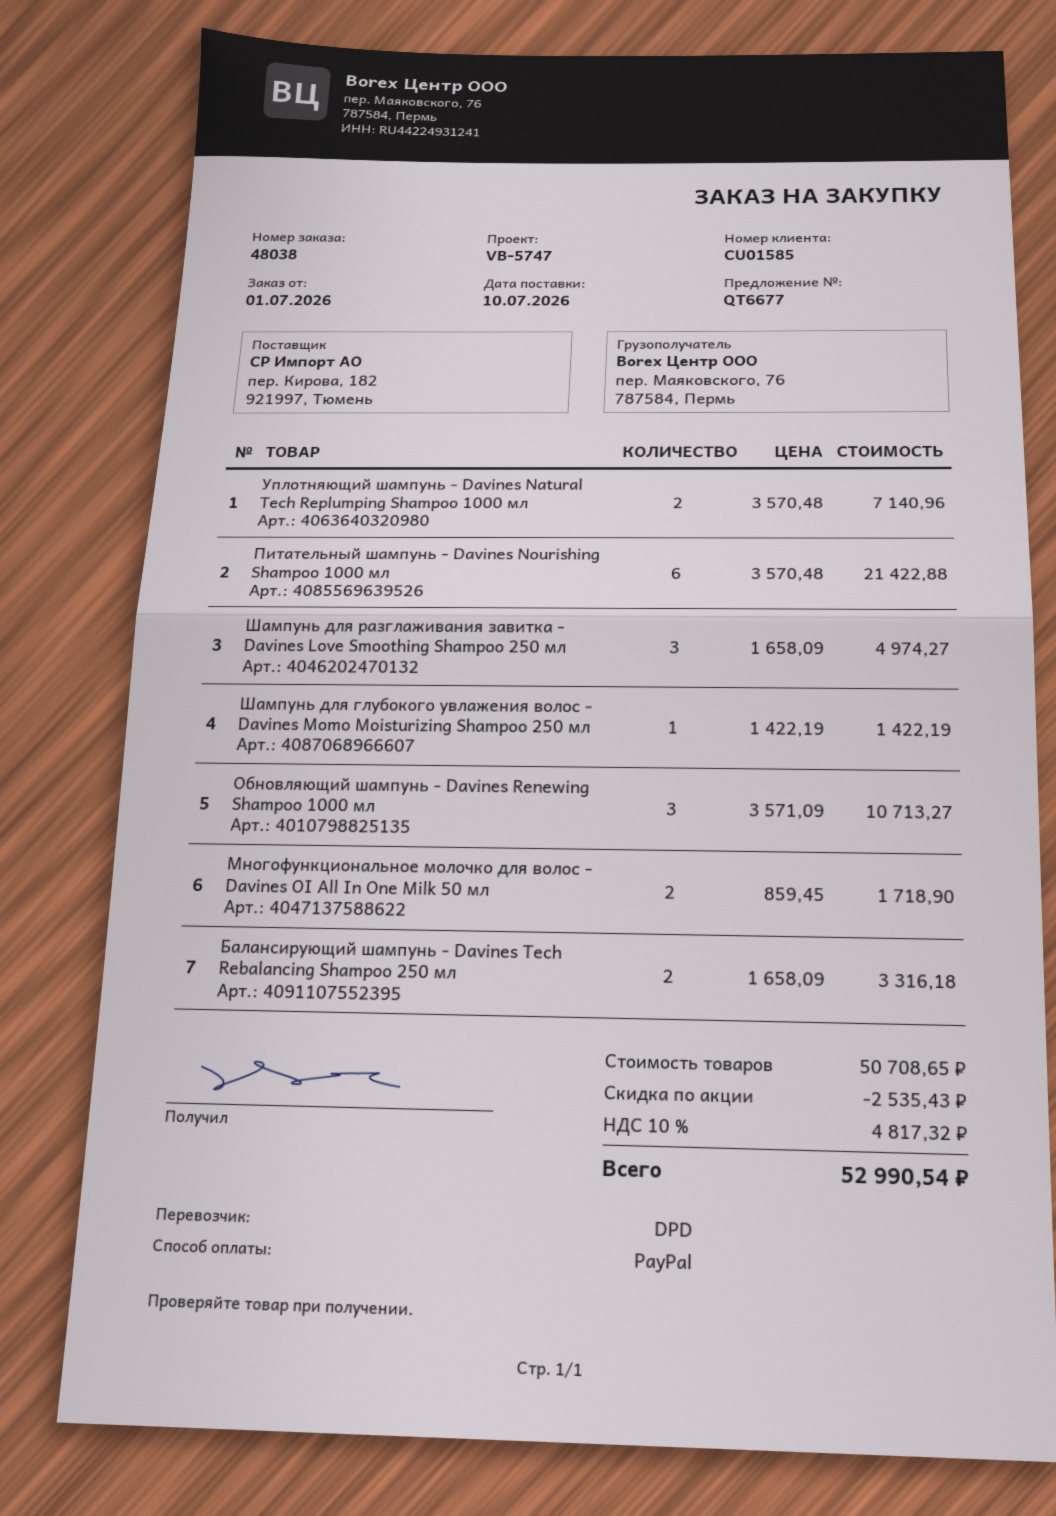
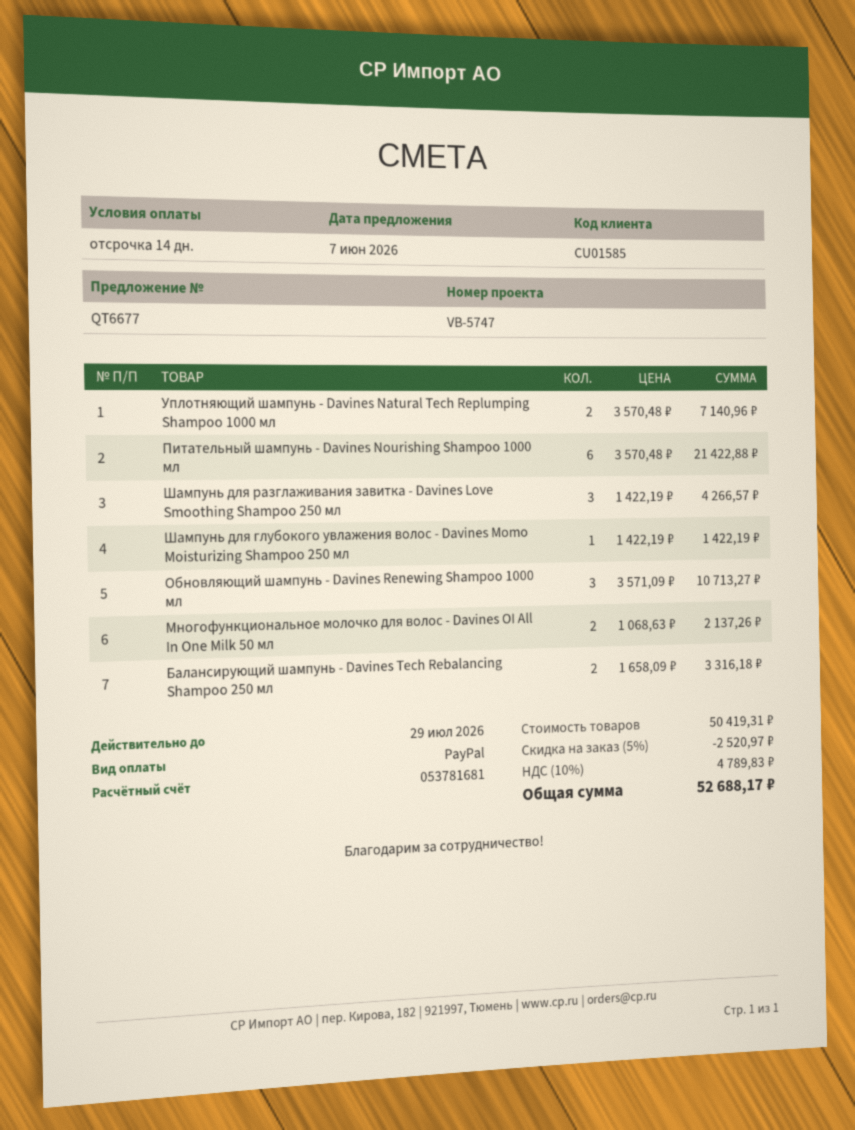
Шампунь для разглаживания завитка - Davines Love Smoothing Shampoo 250 мл: 3 x 1658.09 = 4974.27 -> 3 x 1422.19 = 4266.57
Многофункциональное молочко для волос - Davines OI All In One Milk 50 мл: 2 x 859.45 = 1718.90 -> 2 x 1068.63 = 2137.26
subtotal: 50708.65 -> 50419.31
discount: 2535.43 -> 2520.97
tax: 10% = 4817.32 -> 10% = 4789.83
total: 52990.54 -> 52688.17

